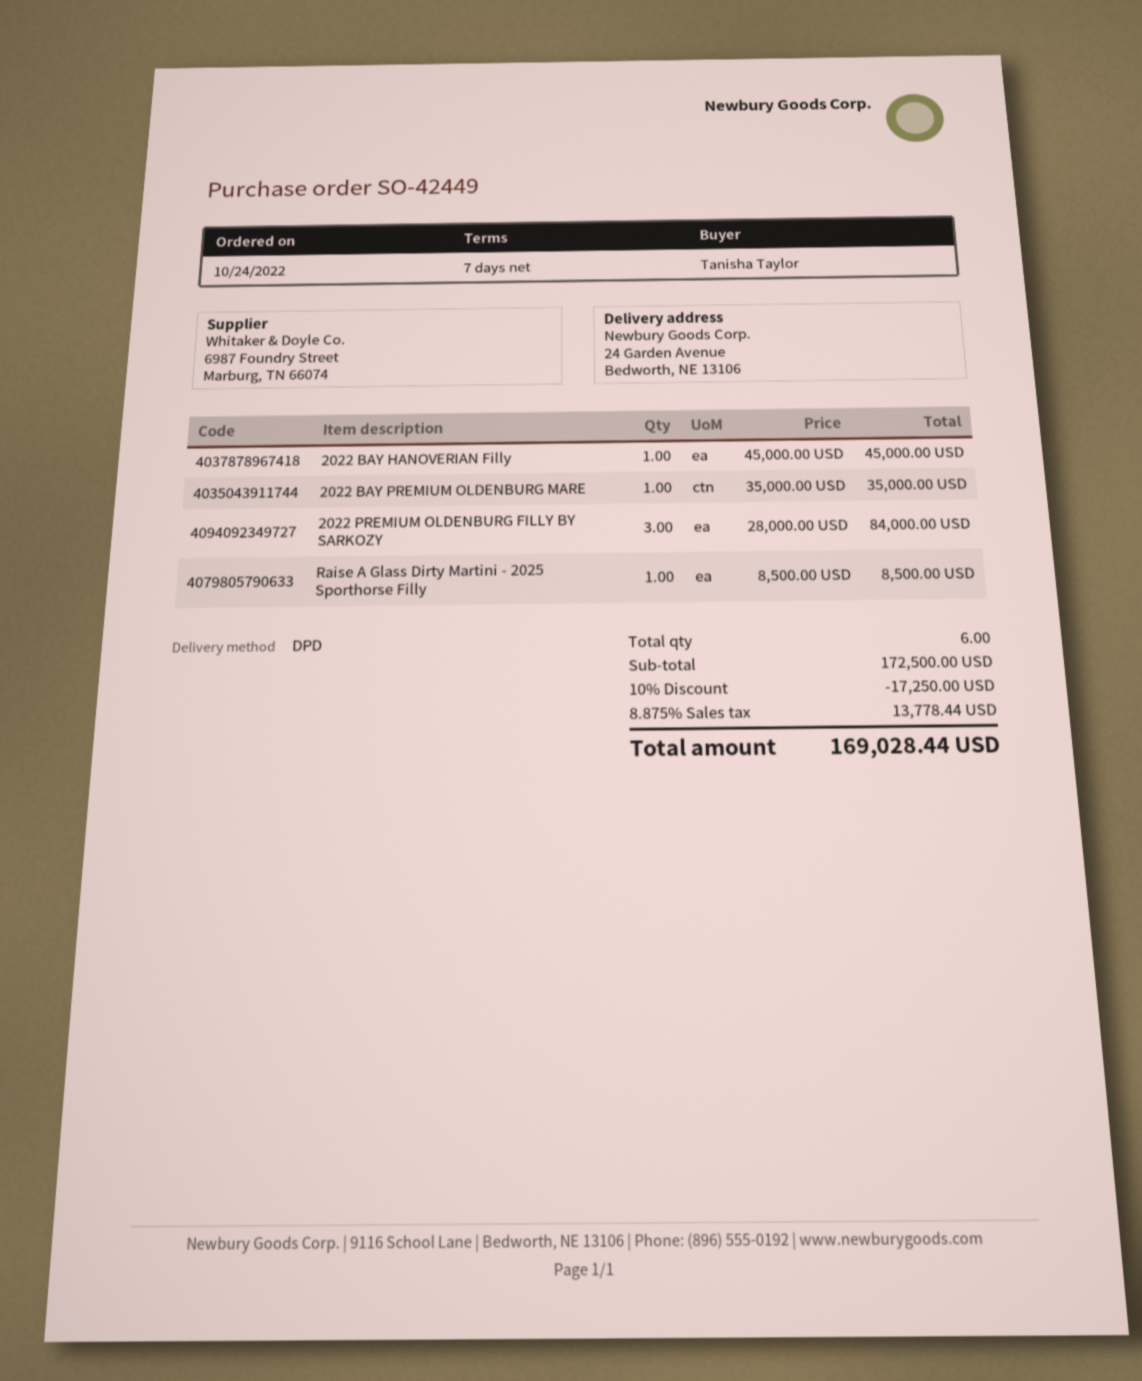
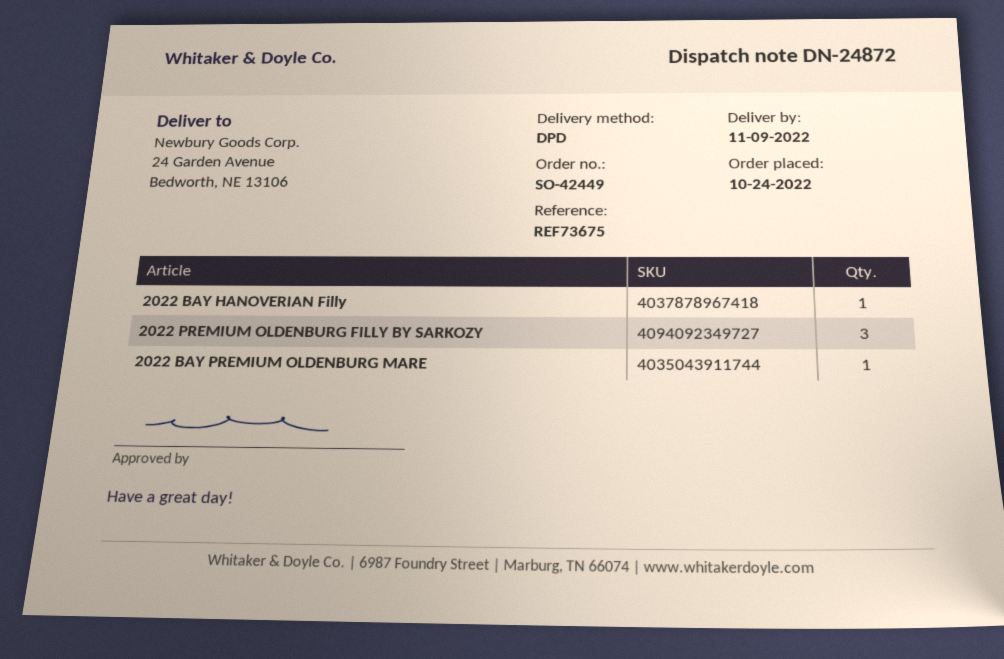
Raise A Glass Dirty Martini - 2025 Sporthorse Filly: 1 -> none

